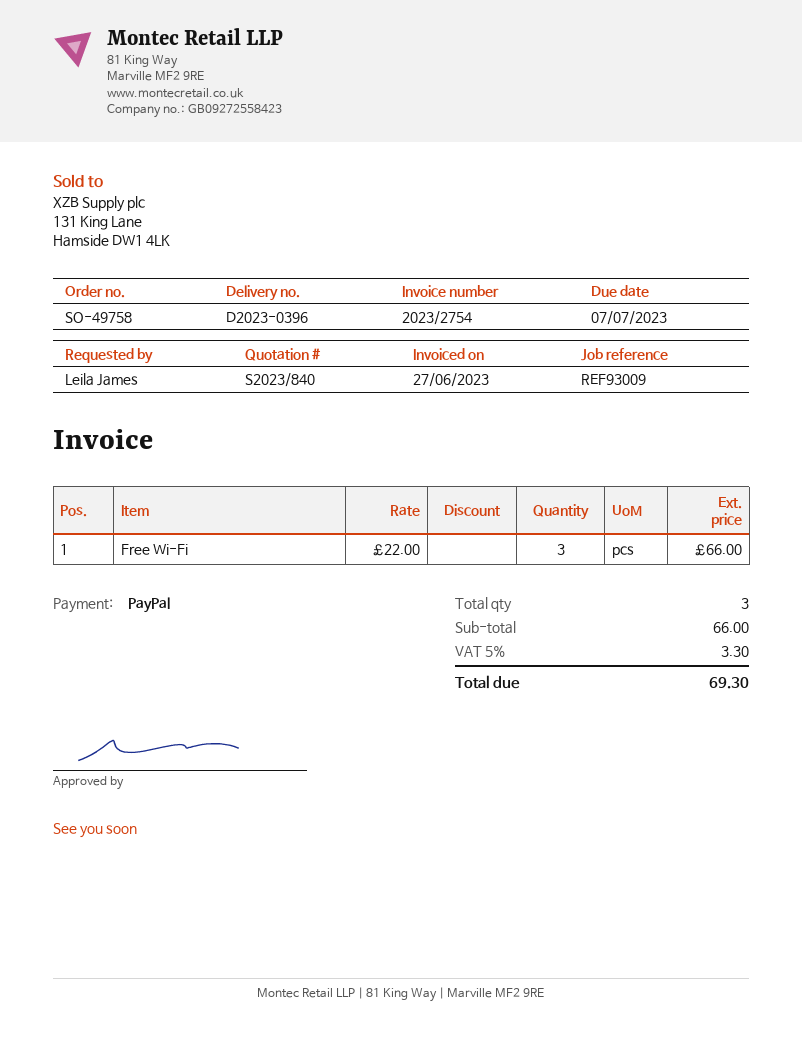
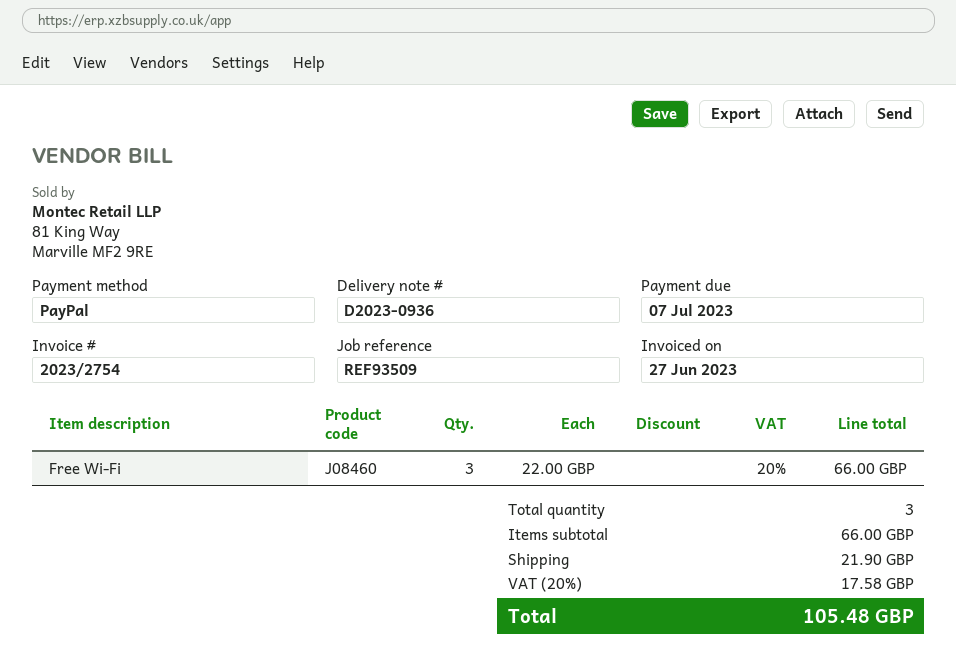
delivery note number: D2023-0396 -> D2023-0936
reference: REF93009 -> REF93509
shipping: none -> 21.90
tax: 5% = 3.30 -> 20% = 17.58
total: 69.30 -> 105.48

